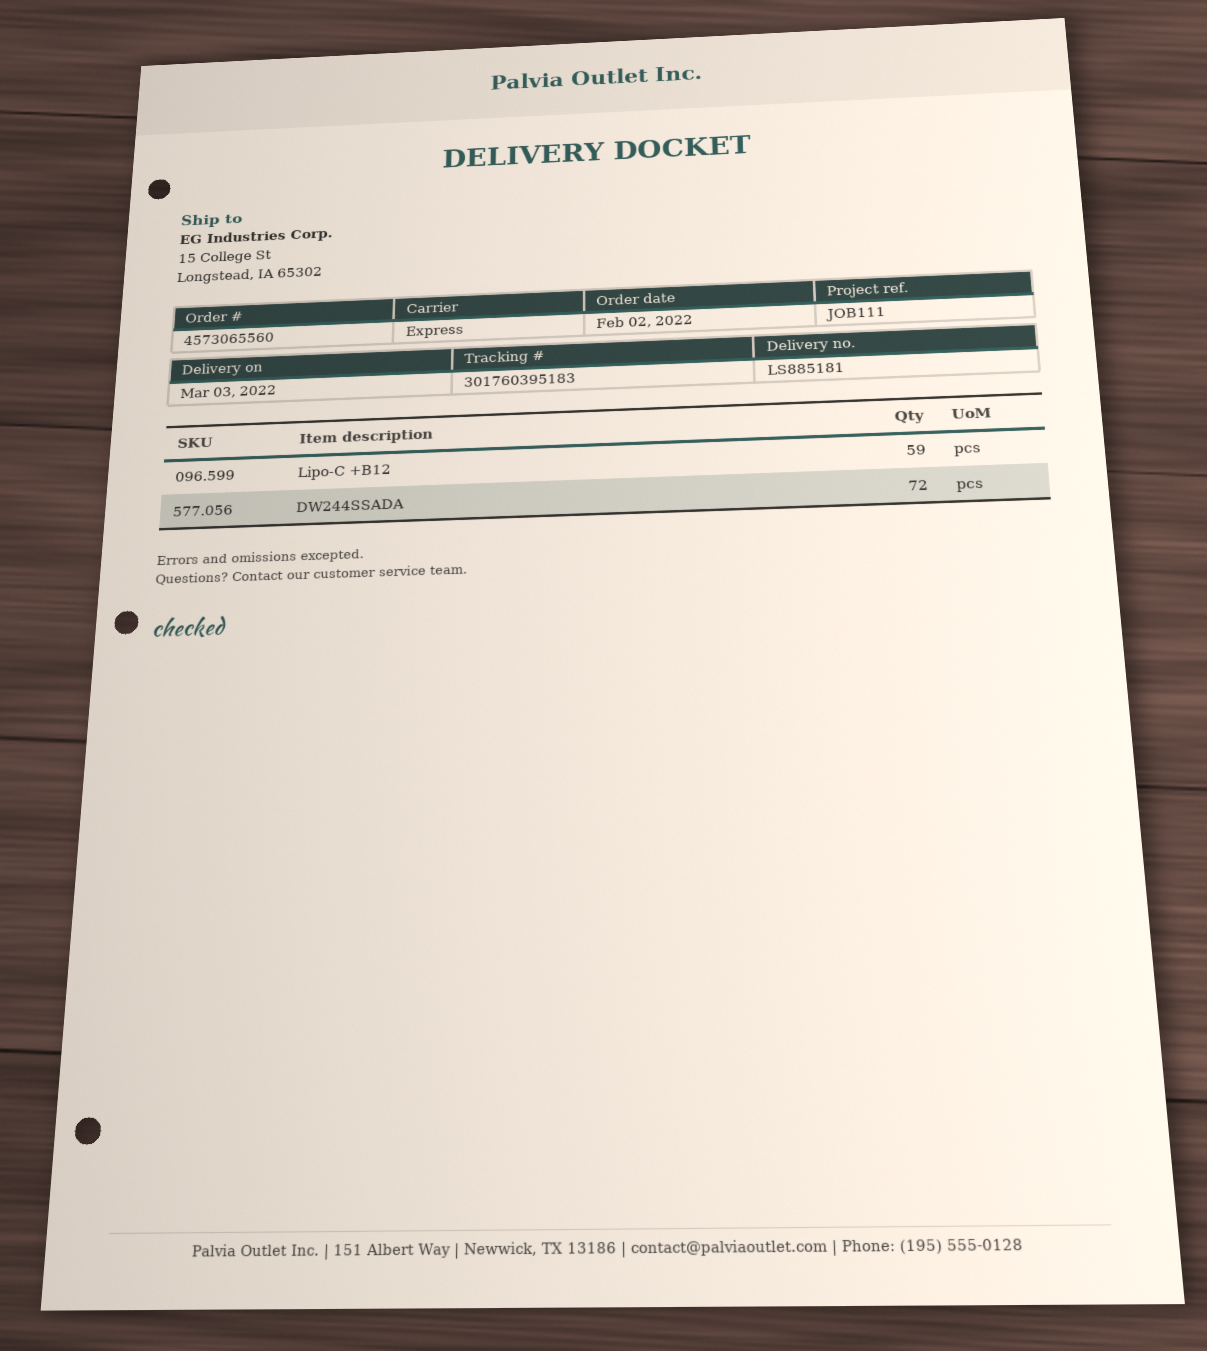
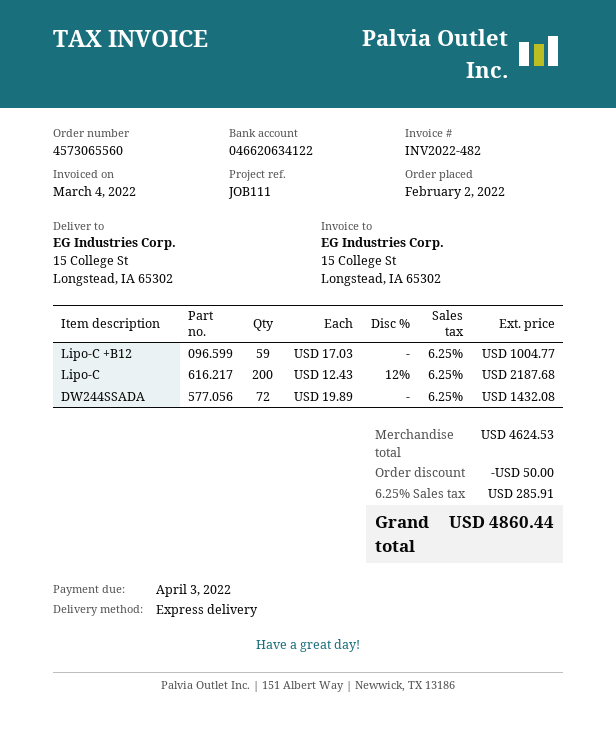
Lipo-C: none -> 200

